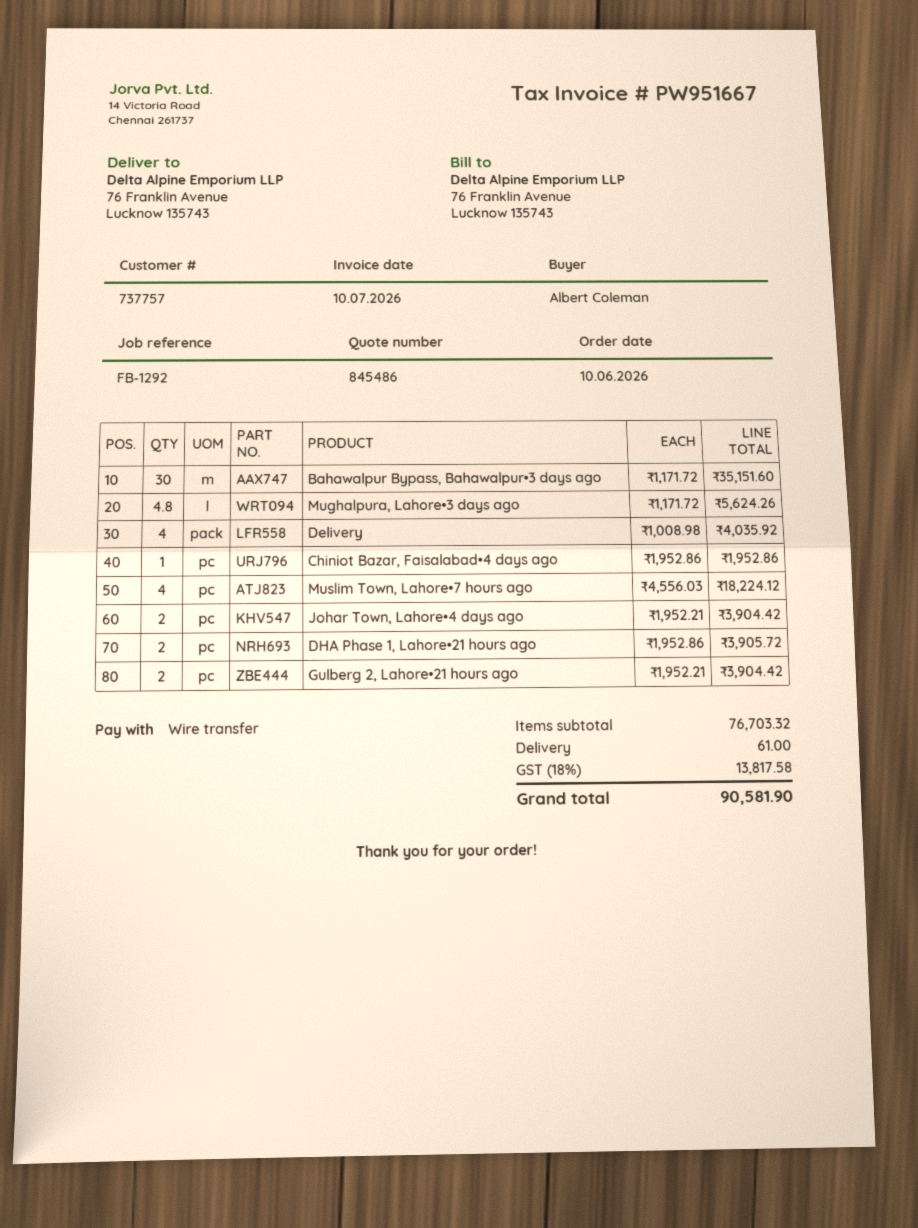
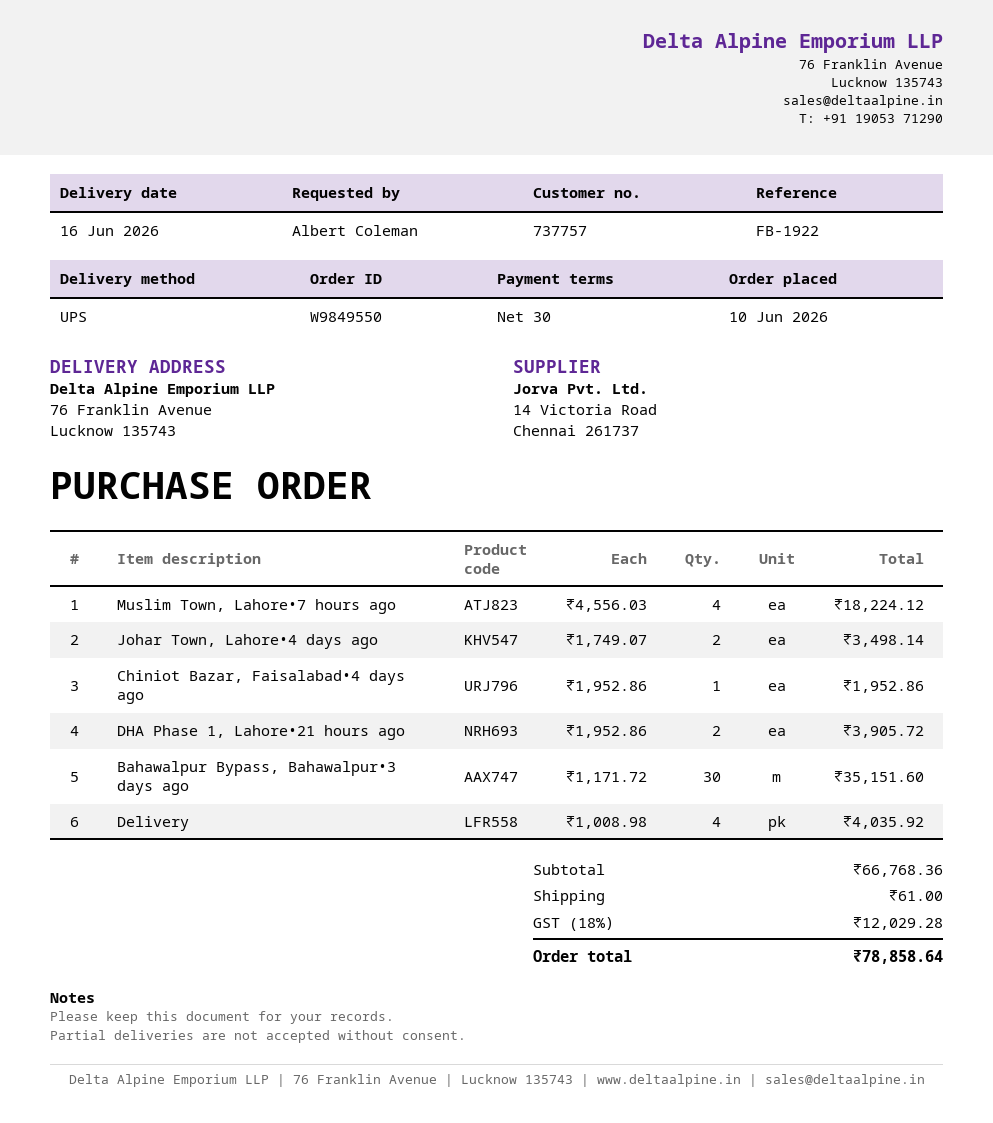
reference: FB-1292 -> FB-1922
Mughalpura, Lahore•3 days ago: 4.8 x 1171.72 = 5624.26 -> none
Johar Town, Lahore•4 days ago: 2 x 1952.21 = 3904.42 -> 2 x 1749.07 = 3498.14
Gulberg 2, Lahore•21 hours ago: 2 x 1952.21 = 3904.42 -> none
subtotal: 76703.32 -> 66768.36
tax: 18% = 13817.58 -> 18% = 12029.28
total: 90581.90 -> 78858.64

